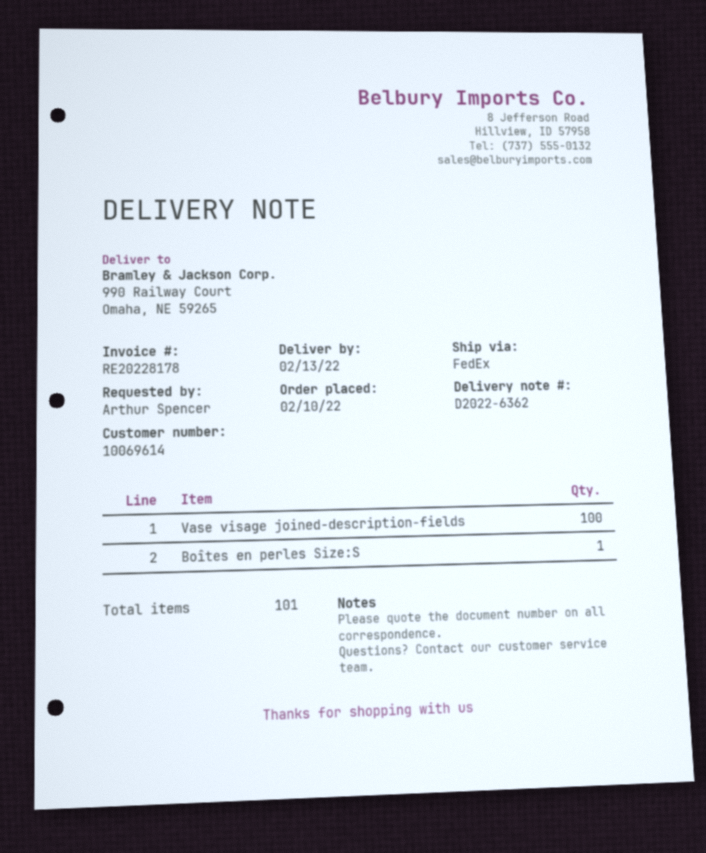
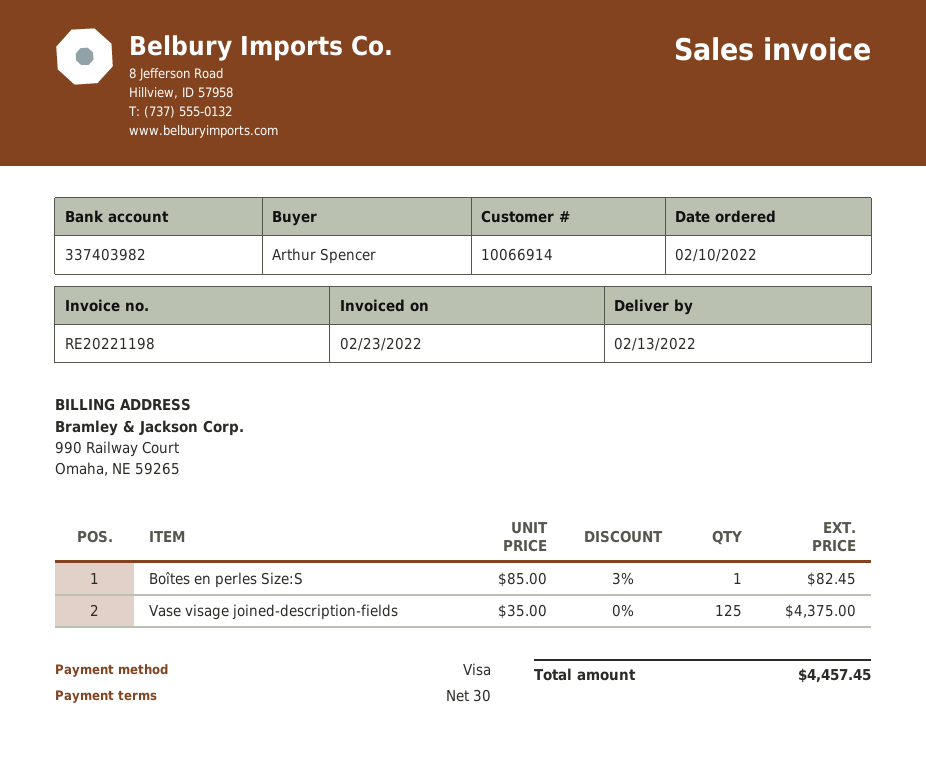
invoice number: RE20228178 -> RE20221198
customer number: 10069614 -> 10066914
Vase visage joined-description-fields: 100 -> 125

